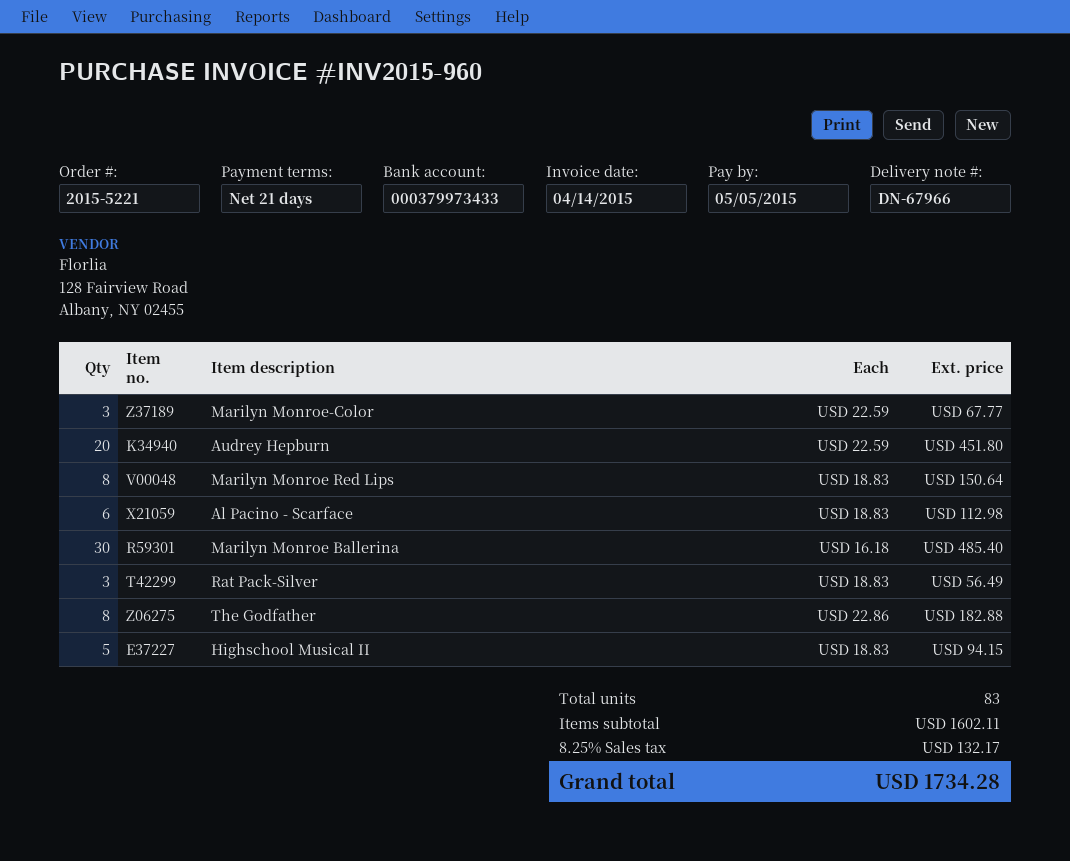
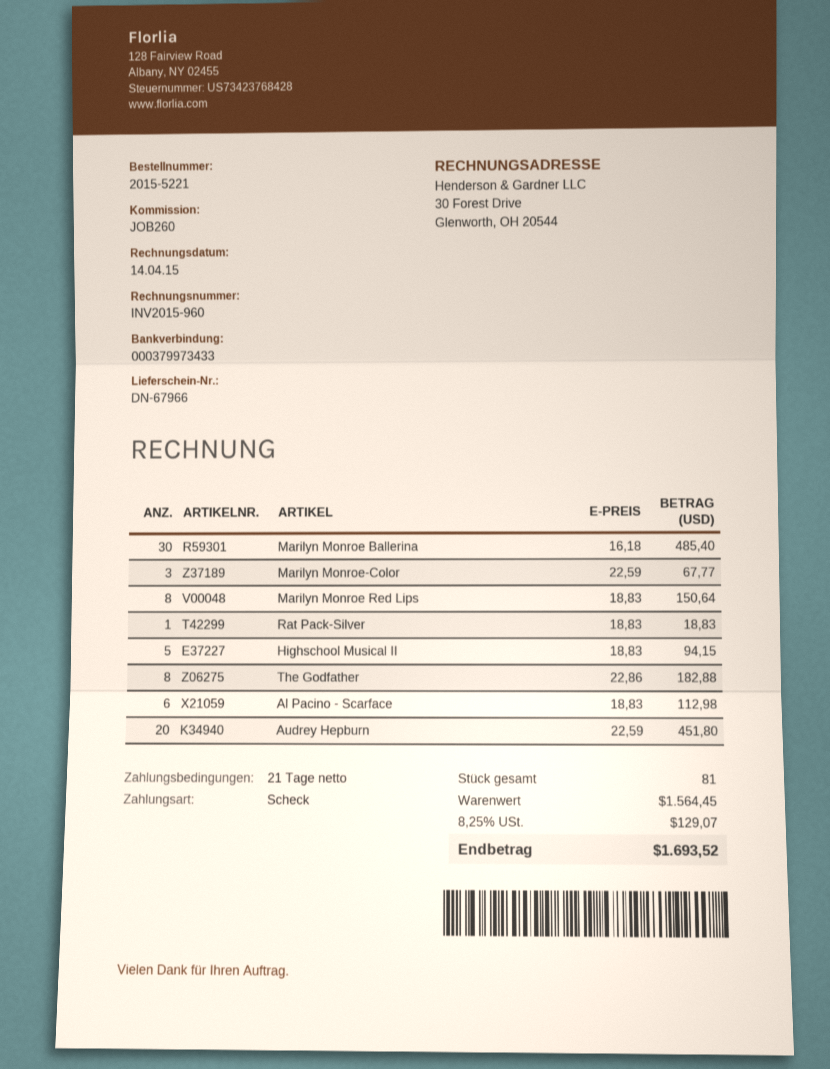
Rat Pack-Silver: 3 x 18.83 = 56.49 -> 1 x 18.83 = 18.83
total quantity: 83 -> 81
subtotal: 1602.11 -> 1564.45
tax: 8.25% = 132.17 -> 8.25% = 129.07
total: 1734.28 -> 1693.52

